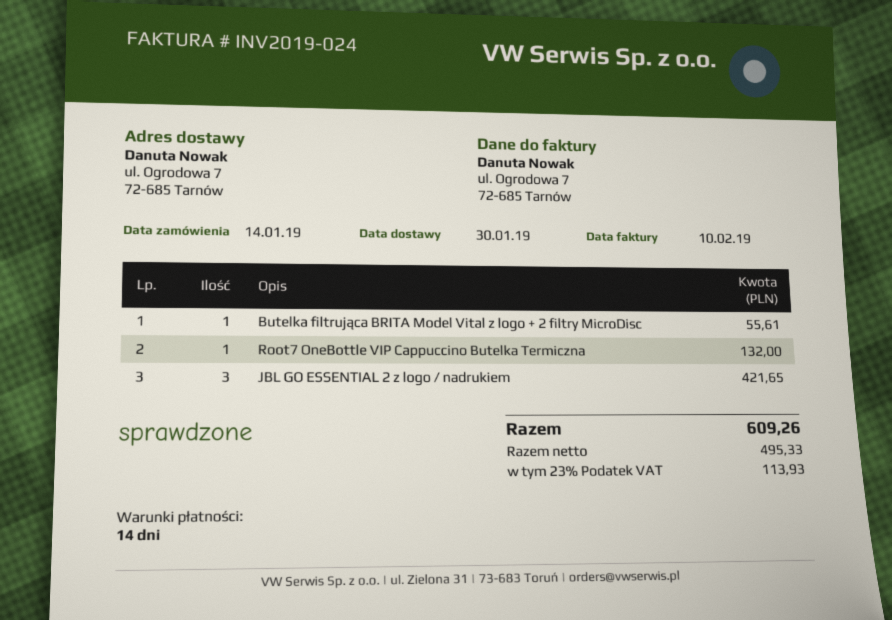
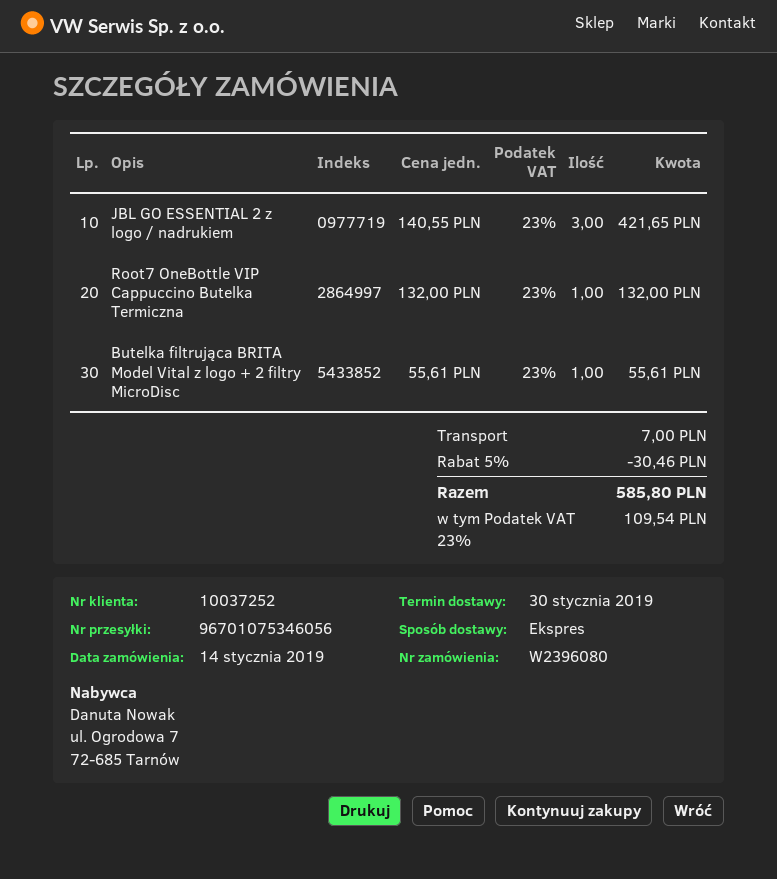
discount: none -> 5% = 30.46
shipping: none -> 7.00
tax: 23% = 113.93 -> 23% = 109.54
total: 609.26 -> 585.80

